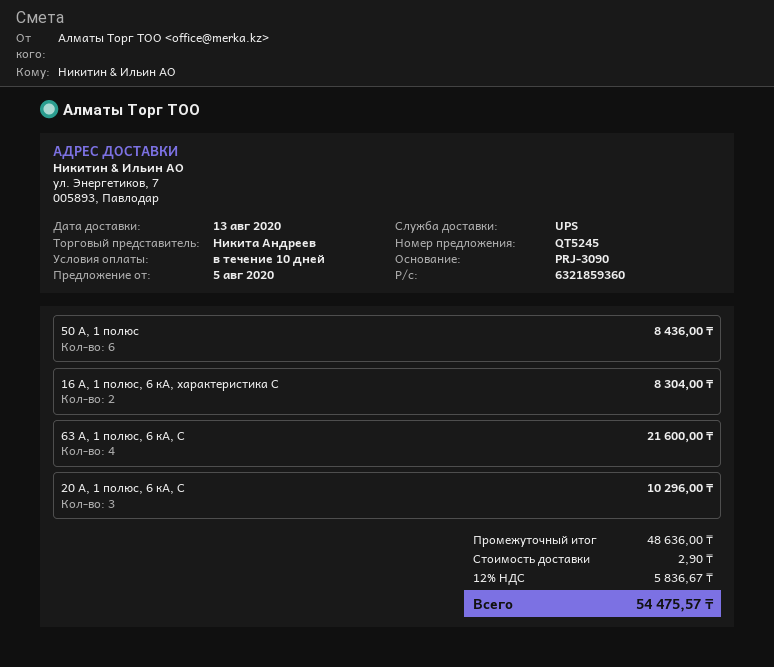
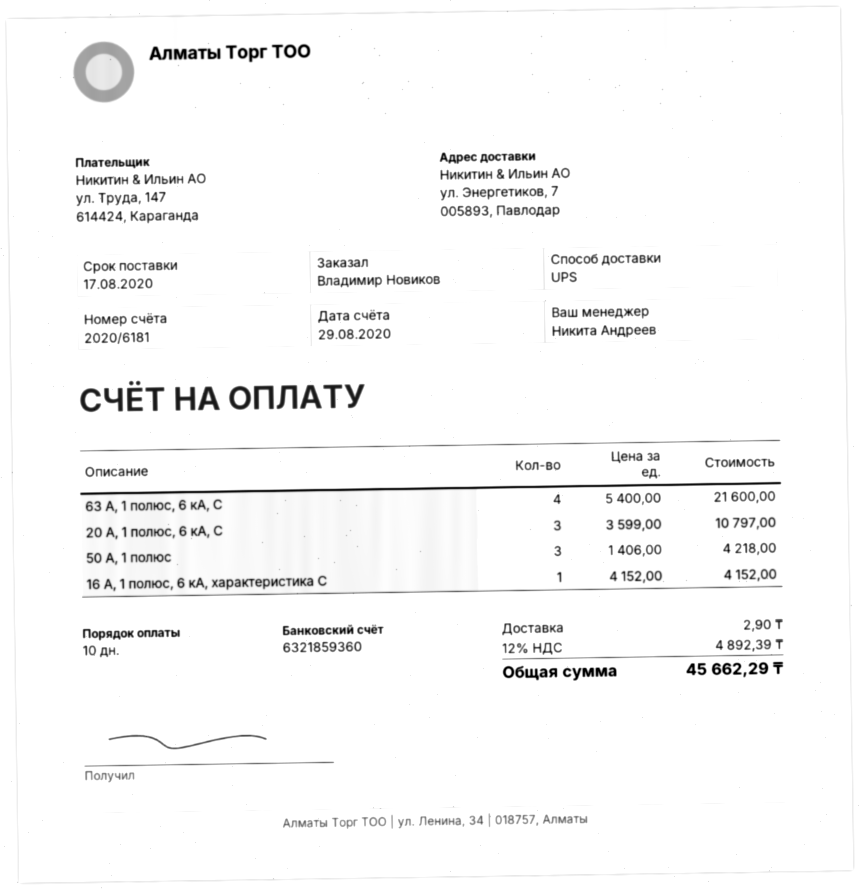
delivery date: 2020-08-13 -> 2020-08-17
50 А, 1 полюс: 6 for 8436.00 -> 3 for 4218.00
16 А, 1 полюс, 6 кА, характеристика C: 2 for 8304.00 -> 1 for 4152.00
20 А, 1 полюс, 6 кА, С: 3 for 10296.00 -> 3 for 10797.00
tax: 12% = 5836.67 -> 12% = 4892.39
total: 54475.57 -> 45662.29

